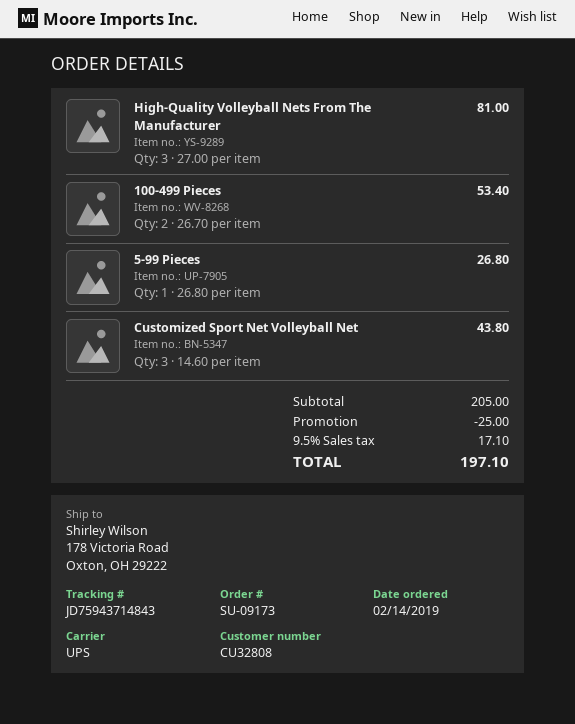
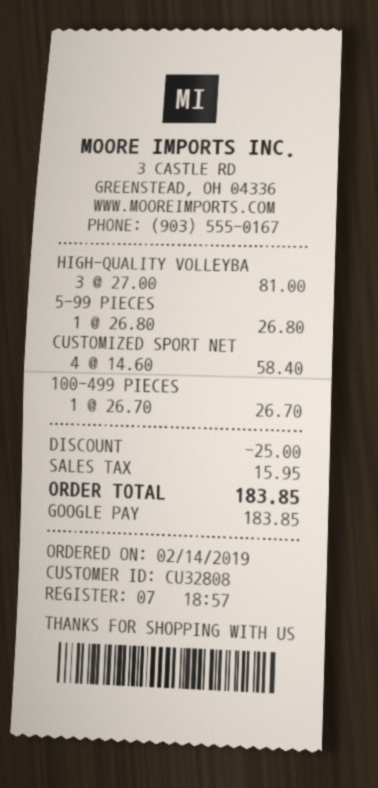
100-499 Pieces: 2 x 26.70 = 53.40 -> 1 x 26.70 = 26.70
Customized Sport Net Volleyball Net: 3 x 14.60 = 43.80 -> 4 x 14.60 = 58.40
tax: 17.10 -> 15.95
total: 197.10 -> 183.85

